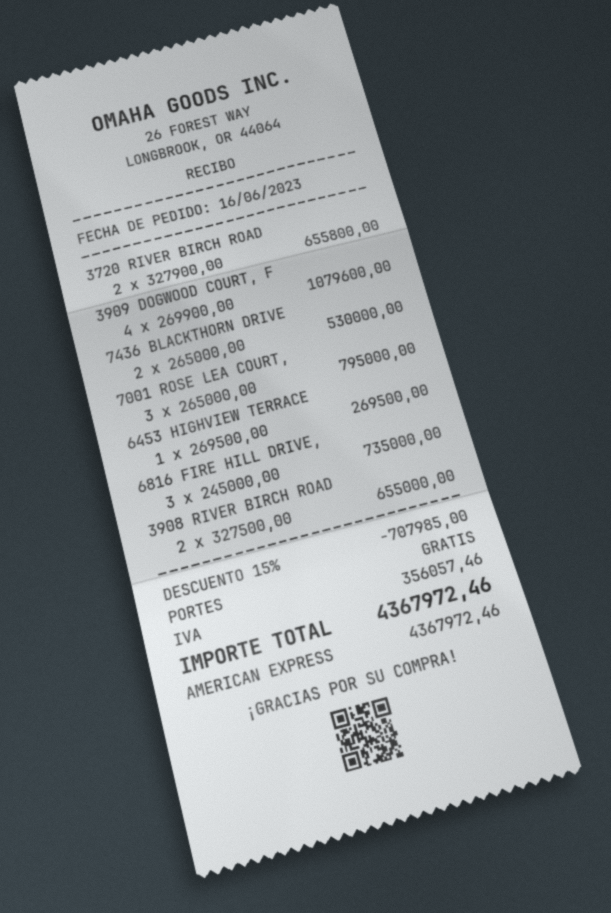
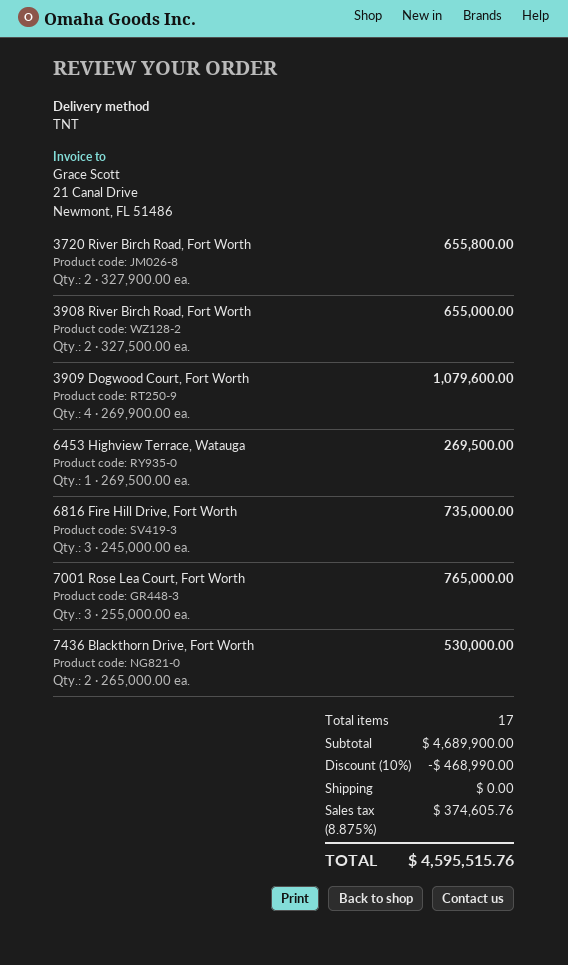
7001 ROSE LEA COURT,: 3 x 265000.00 = 795000.00 -> 3 x 255000.00 = 765000.00
discount: 15% = 707985.00 -> 10% = 468990.00
tax: 356057.46 -> 374605.76
total: 4367972.46 -> 4595515.76

